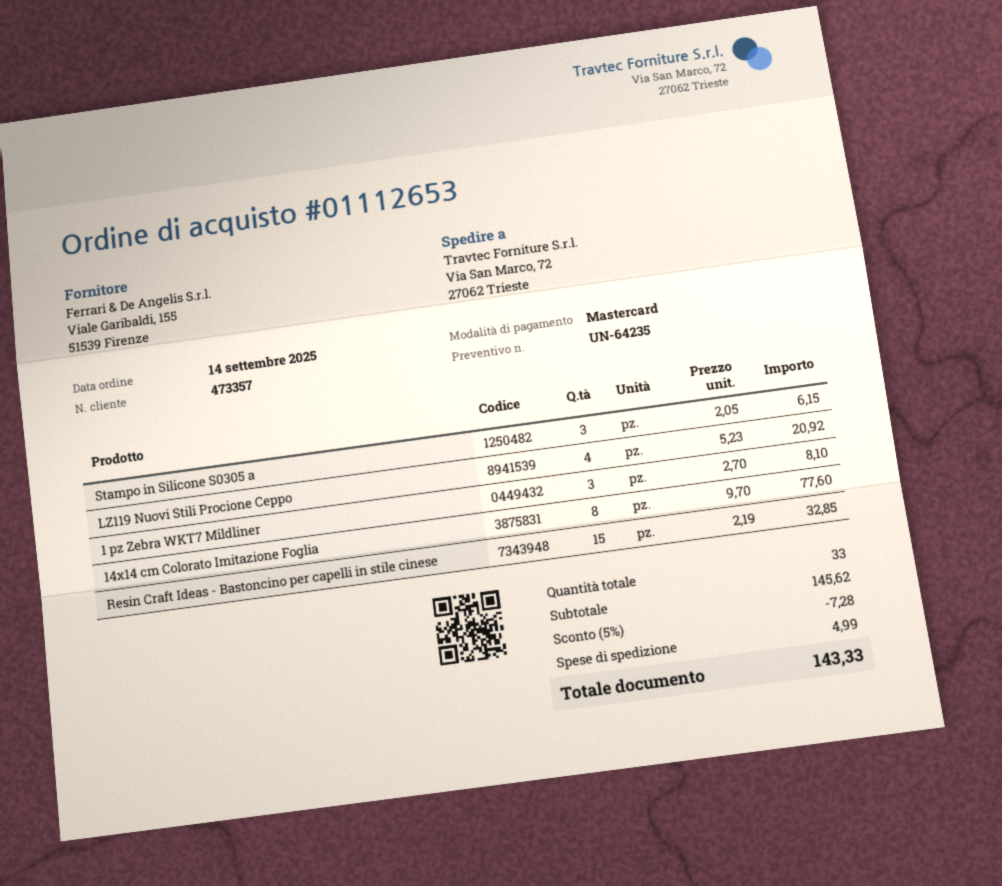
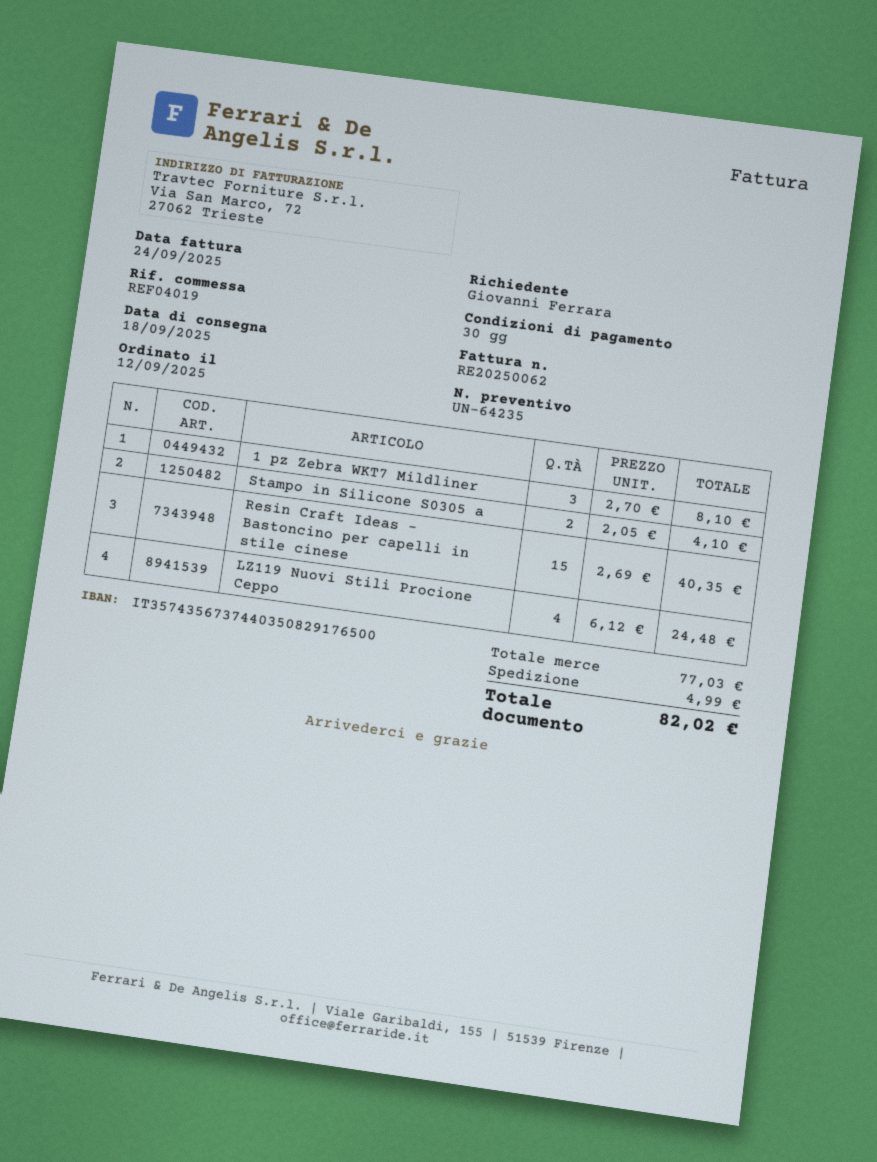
order date: 2025-09-14 -> 2025-09-12
Stampo in Silicone S0305 a: 3 x 2.05 = 6.15 -> 2 x 2.05 = 4.10
LZ119 Nuovi Stili Procione Ceppo: 4 x 5.23 = 20.92 -> 4 x 6.12 = 24.48
14x14 cm Colorato Imitazione Foglia: 8 x 9.70 = 77.60 -> none
Resin Craft Ideas - Bastoncino per capelli in stile cinese: 15 x 2.19 = 32.85 -> 15 x 2.69 = 40.35
subtotal: 145.62 -> 77.03
discount: 5% = 7.28 -> none
total: 143.33 -> 82.02

